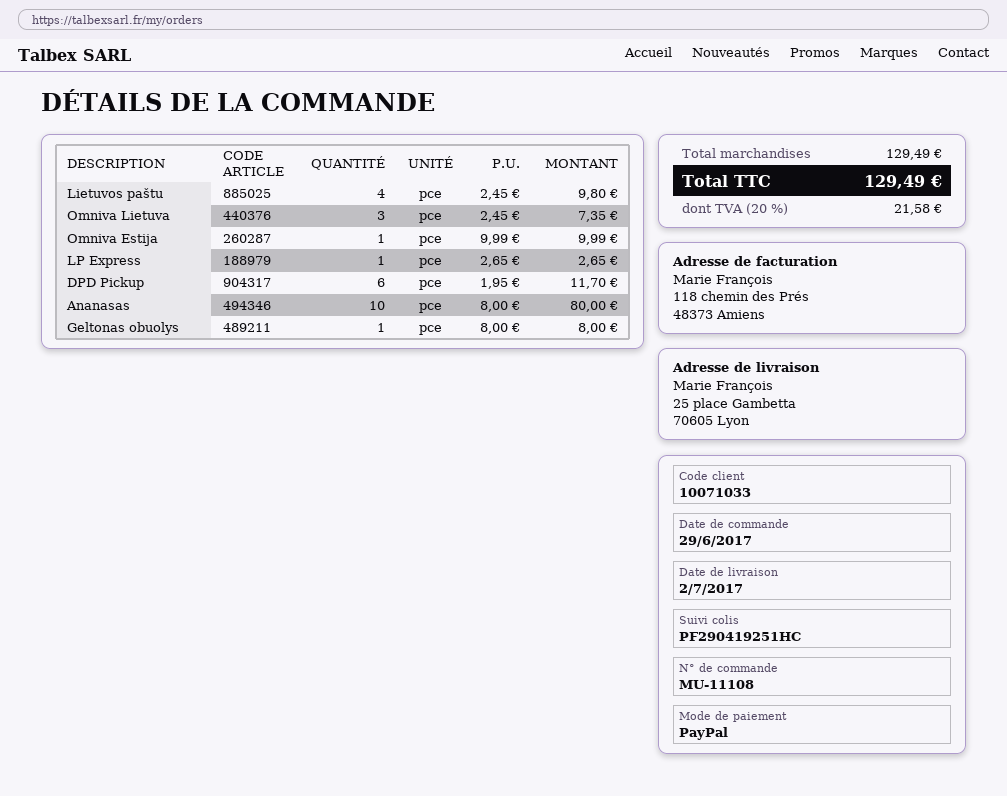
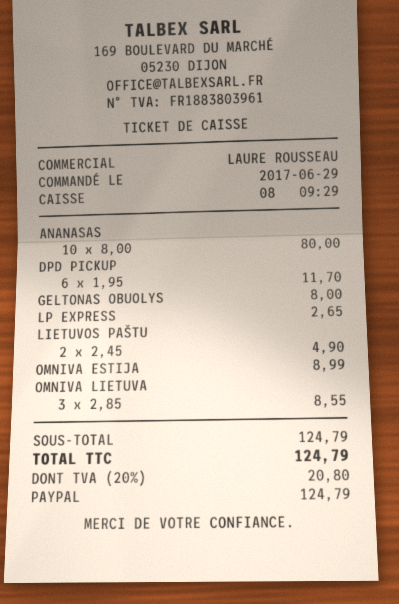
Lietuvos paštu: 4 x 2.45 = 9.80 -> 2 x 2.45 = 4.90
Omniva Lietuva: 3 x 2.45 = 7.35 -> 3 x 2.85 = 8.55
Omniva Estija: 1 x 9.99 = 9.99 -> 1 x 8.99 = 8.99
subtotal: 129.49 -> 124.79
tax: 20% = 21.58 -> 20% = 20.80
total: 129.49 -> 124.79

